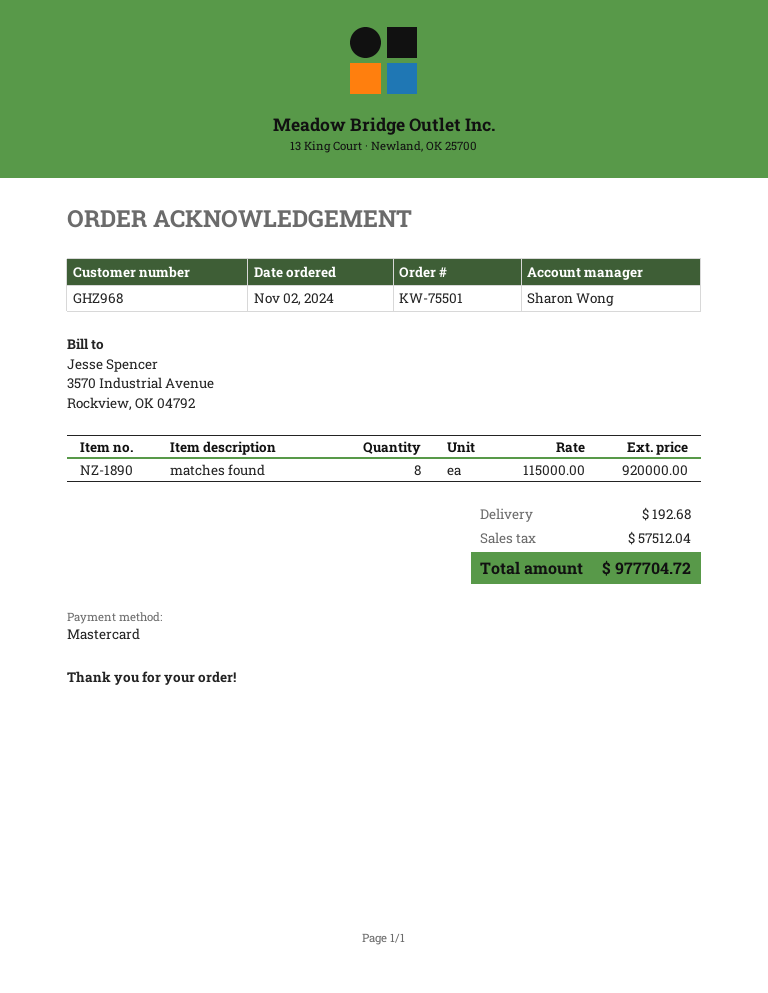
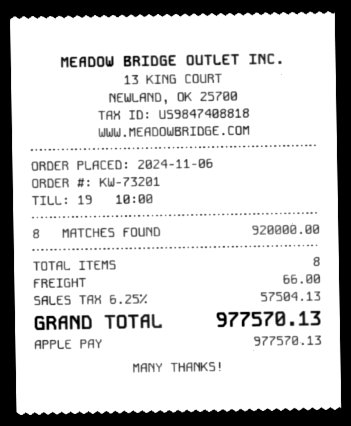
order number: KW-75501 -> KW-73201
order date: 2024-11-02 -> 2024-11-06
payment method: Mastercard -> Apple Pay
shipping: 192.68 -> 66.00
tax: 57512.04 -> 57504.13
total: 977704.72 -> 977570.13

